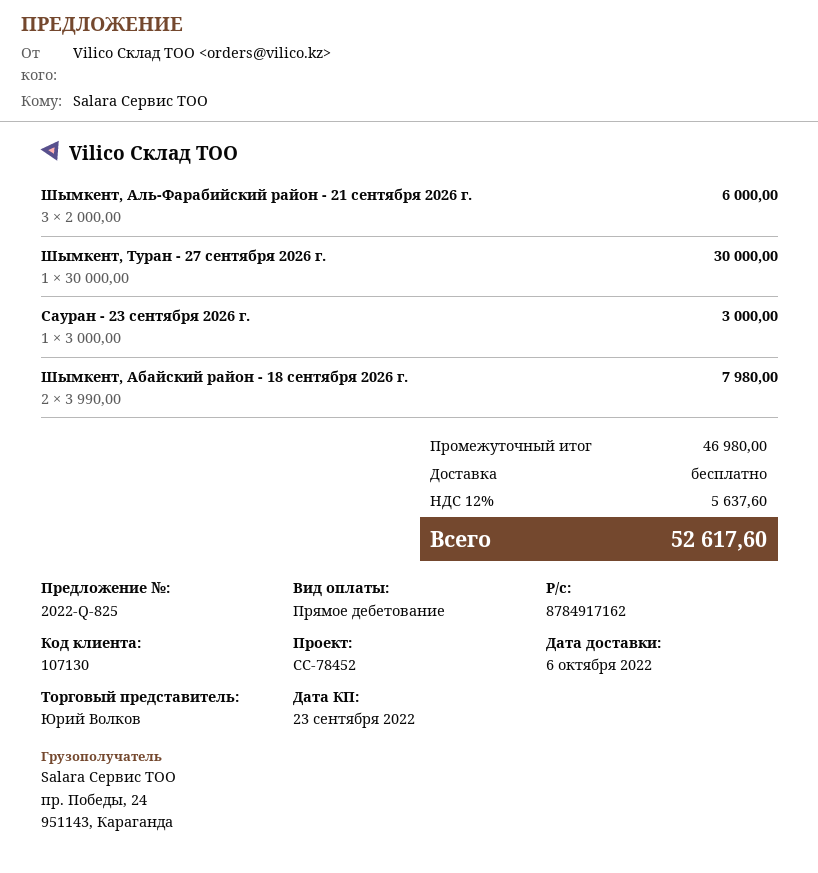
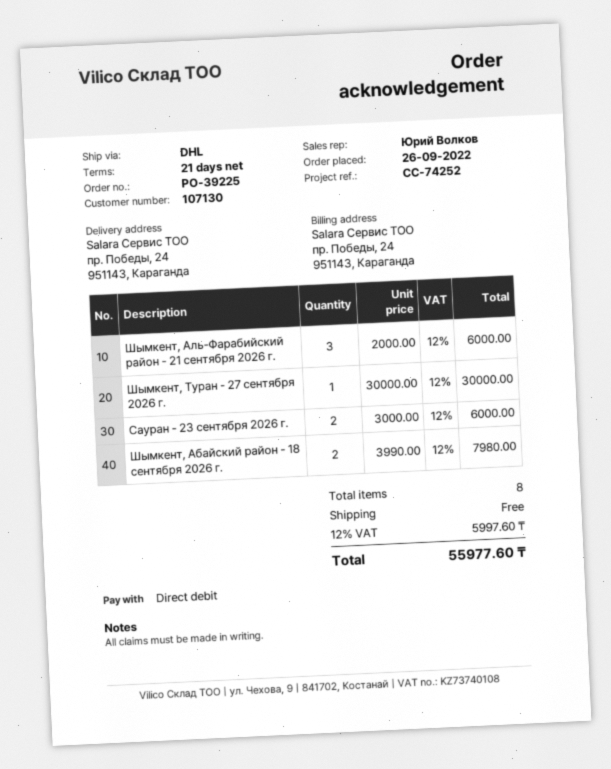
reference: CC-78452 -> CC-74252
Сауран - 23 сентября 2026 г.: 1 x 3000.00 = 3000.00 -> 2 x 3000.00 = 6000.00
tax: 12% = 5637.60 -> 12% = 5997.60
total: 52617.60 -> 55977.60

